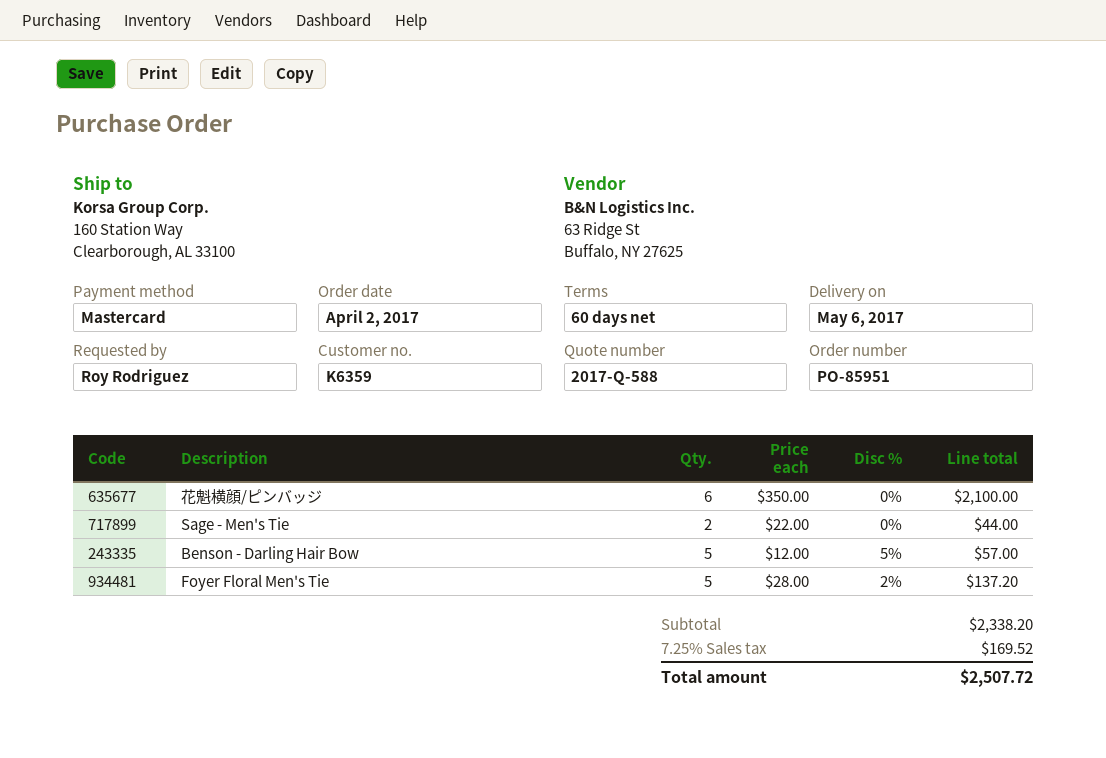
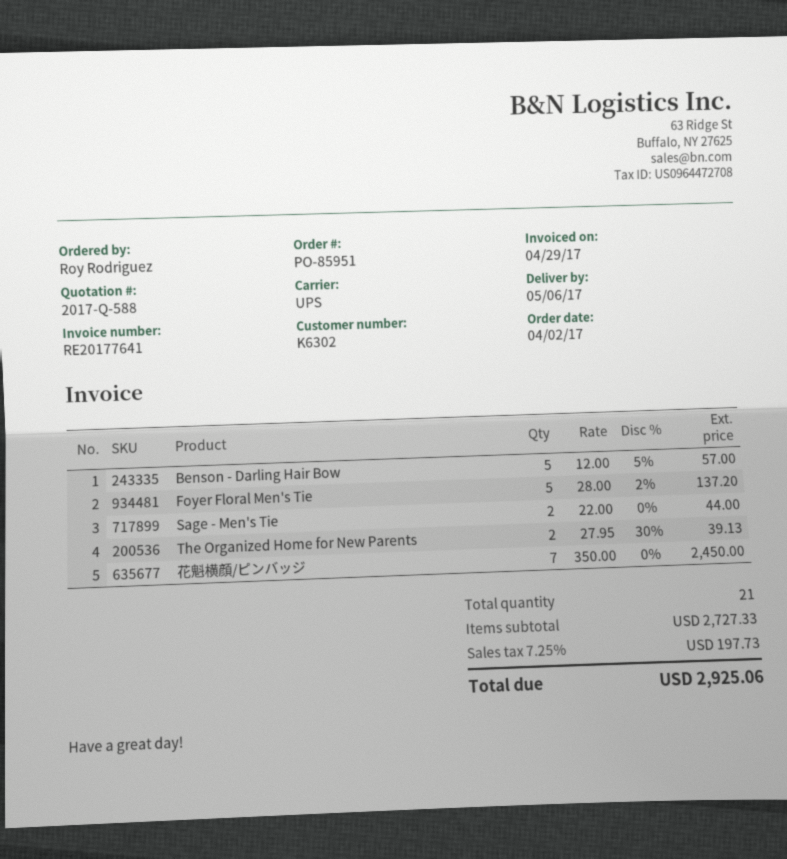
customer number: K6359 -> K6302
花魁横顔/ピンバッジ: 6 x 350.00 = 2100.00 -> 7 x 350.00 = 2450.00
The Organized Home for New Parents: none -> 2 x 27.95 - 30% = 39.13
subtotal: 2338.20 -> 2727.33
tax: 7.25% = 169.52 -> 7.25% = 197.73
total: 2507.72 -> 2925.06

